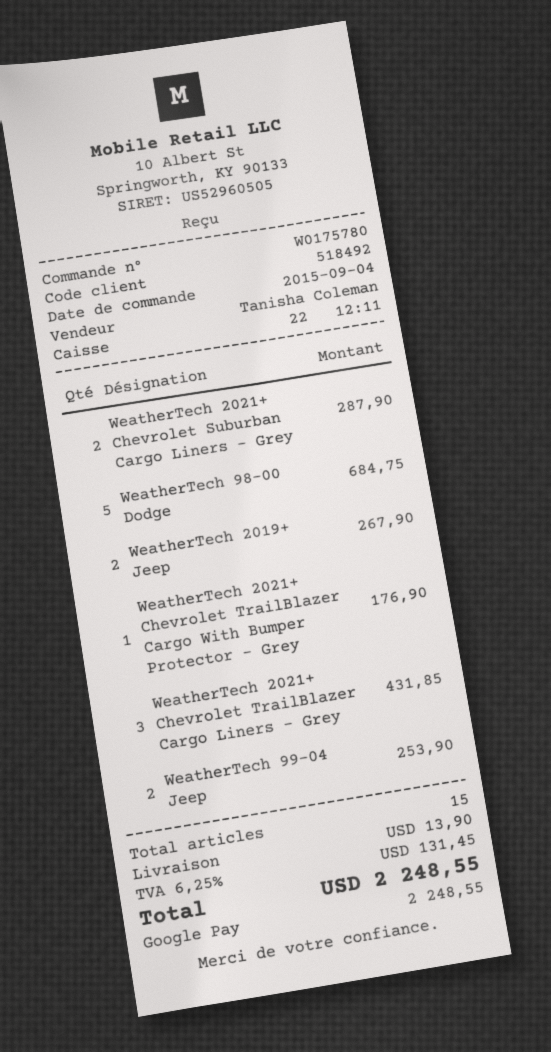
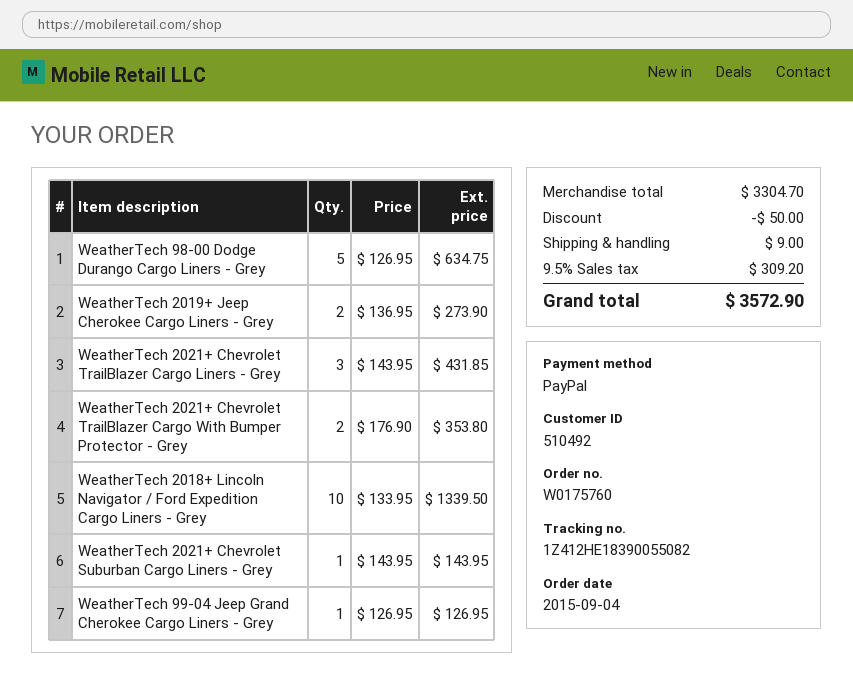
order number: W0175780 -> W0175760
customer number: 518492 -> 510492
payment method: Google Pay -> PayPal
WeatherTech 2021+ Chevrolet Suburban Cargo Liners - Grey: 2 for 287.90 -> 1 for 143.95
WeatherTech 98-00 Dodge: 5 for 684.75 -> 5 for 634.75
WeatherTech 2019+ Jeep: 2 for 267.90 -> 2 for 273.90
WeatherTech 2021+ Chevrolet TrailBlazer Cargo With Bumper Protector - Grey: 1 for 176.90 -> 2 for 353.80
WeatherTech 99-04 Jeep: 2 for 253.90 -> 1 for 126.95
WeatherTech 2018+ Lincoln Navigator / Ford Expedition Cargo Liners - Grey: none -> 10 for 1339.50
discount: none -> 50.00
shipping: 13.90 -> 9.00
tax: 6.25% = 131.45 -> 9.5% = 309.20
total: 2248.55 -> 3572.90

